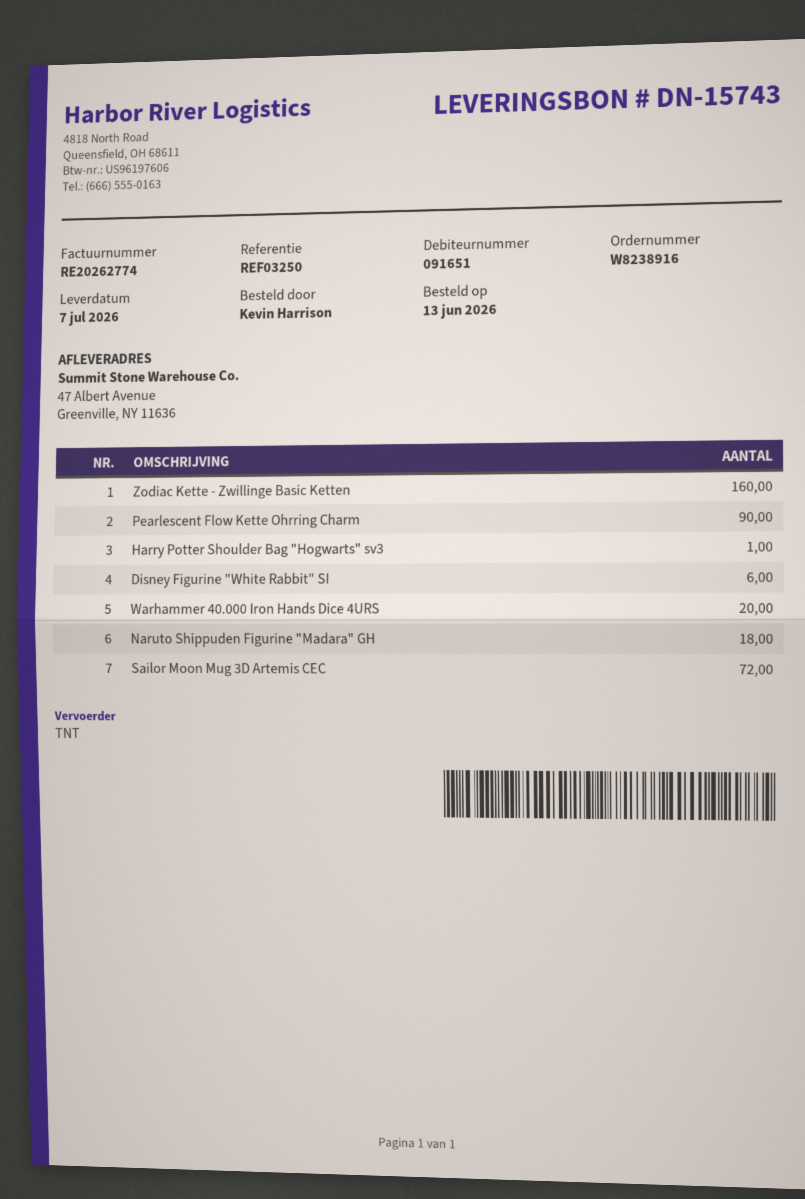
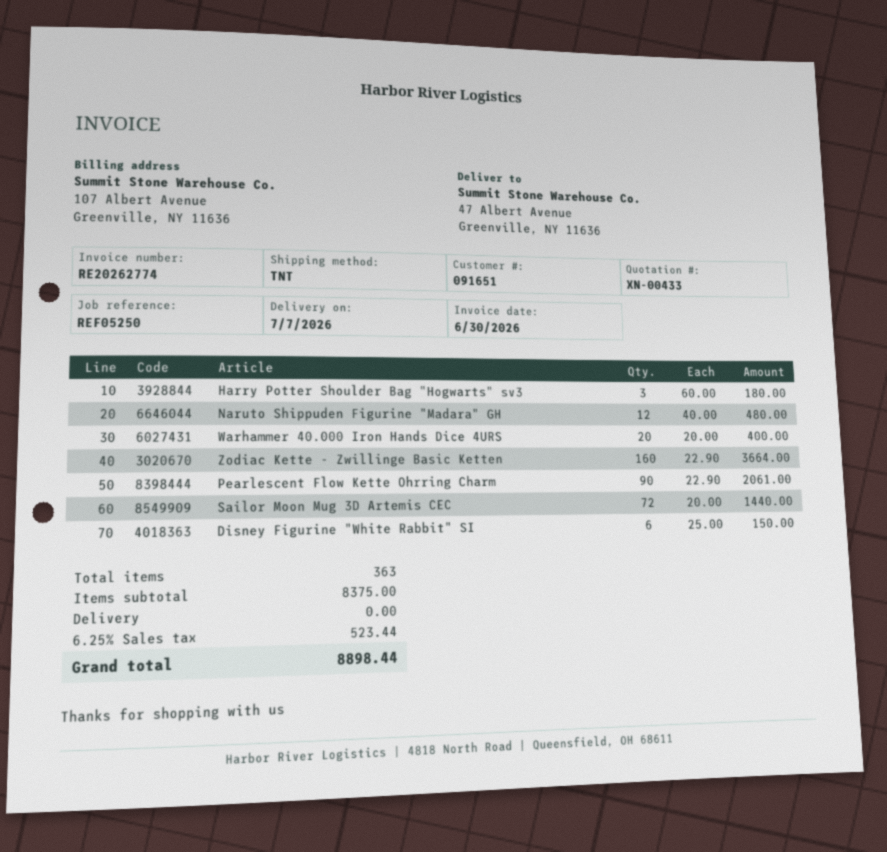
reference: REF03250 -> REF05250
Harry Potter Shoulder Bag "Hogwarts" sv3: 1 -> 3
Naruto Shippuden Figurine "Madara" GH: 18 -> 12

